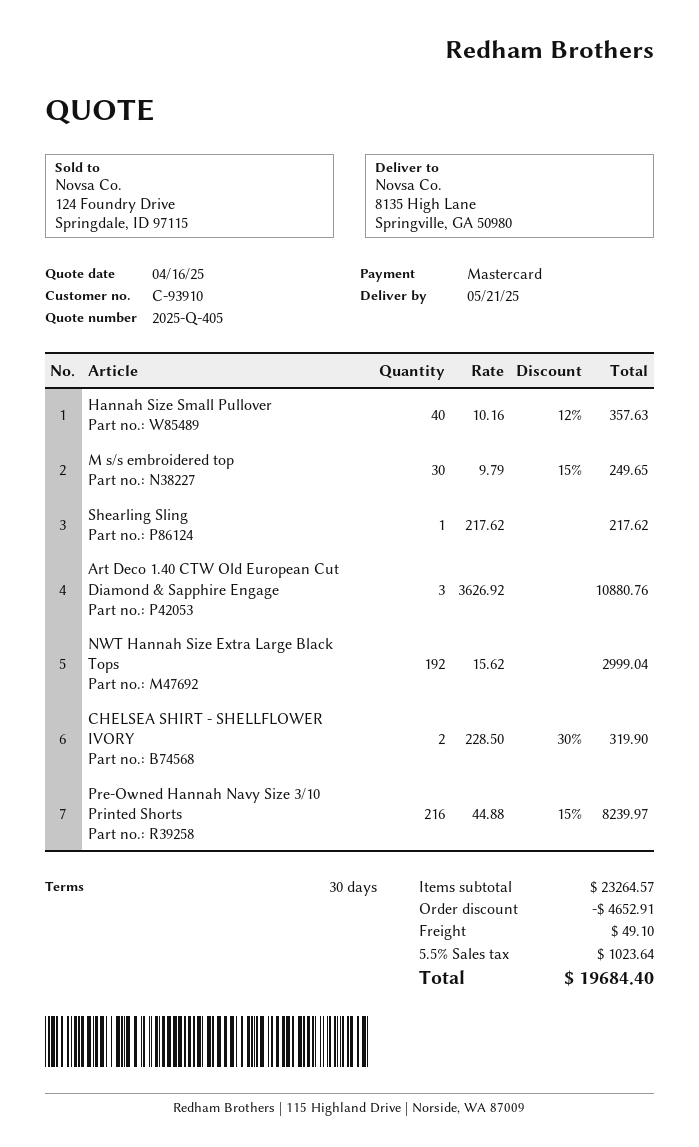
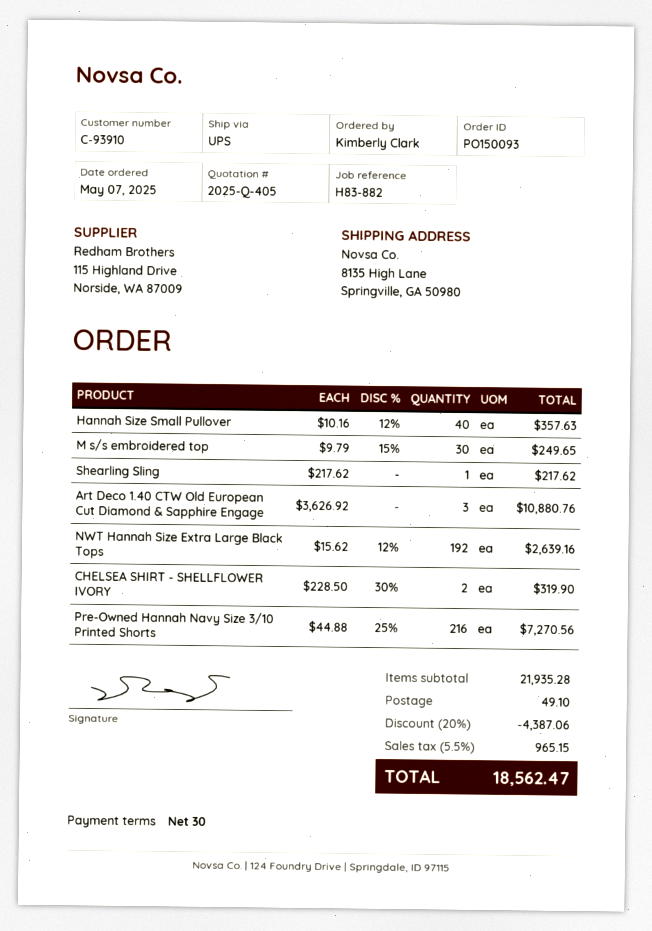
NWT Hannah Size Extra Large Black Tops: 192 x 15.62 = 2999.04 -> 192 x 15.62 - 12% = 2639.16
Pre-Owned Hannah Navy Size 3/10 Printed Shorts: 216 x 44.88 - 15% = 8239.97 -> 216 x 44.88 - 25% = 7270.56
subtotal: 23264.57 -> 21935.28
discount: 4652.91 -> 4387.06
tax: 5.5% = 1023.64 -> 5.5% = 965.15
total: 19684.40 -> 18562.47

